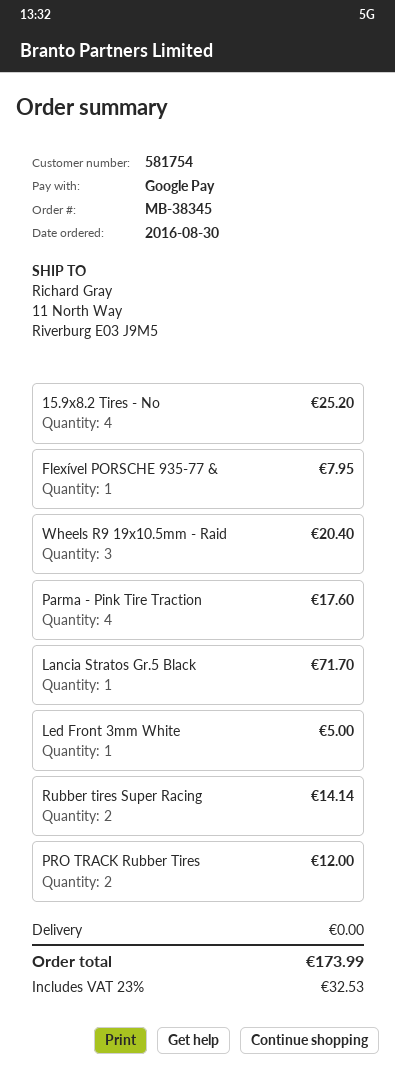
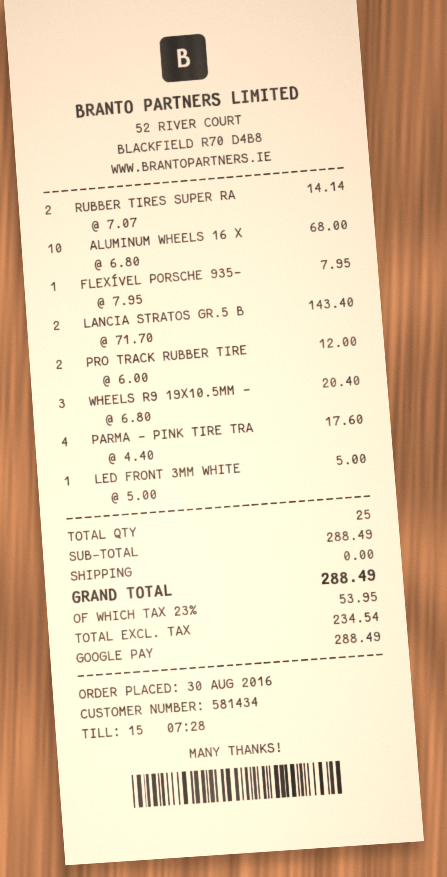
customer number: 581754 -> 581434
15.9x8.2 Tires - No: 4 for 25.20 -> none
Lancia Stratos Gr.5 Black: 1 for 71.70 -> 2 for 143.40
ALUMINUM WHEELS 16 X: none -> 10 for 68.00
tax: 23% = 32.53 -> 23% = 53.95
total: 173.99 -> 288.49

